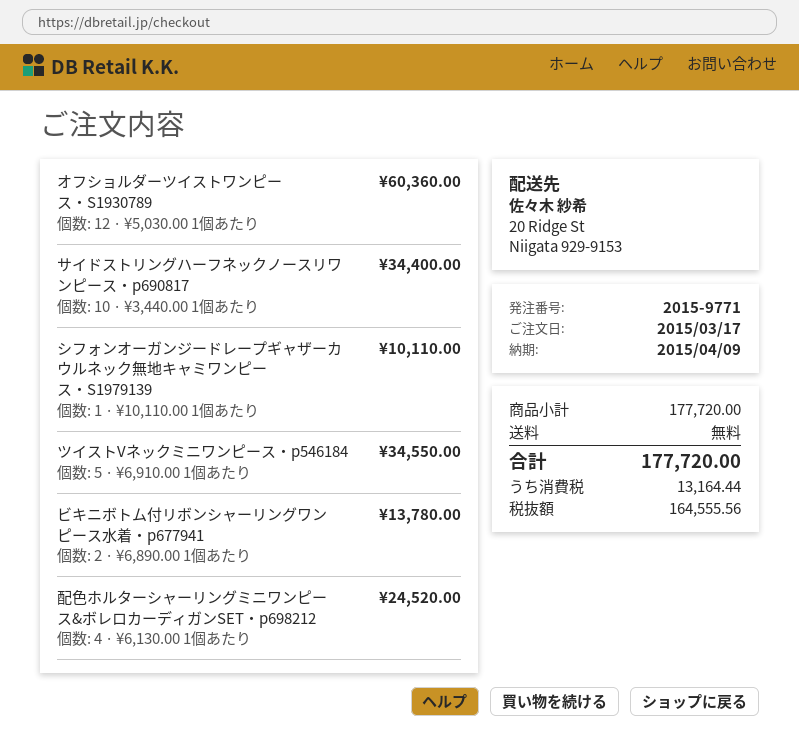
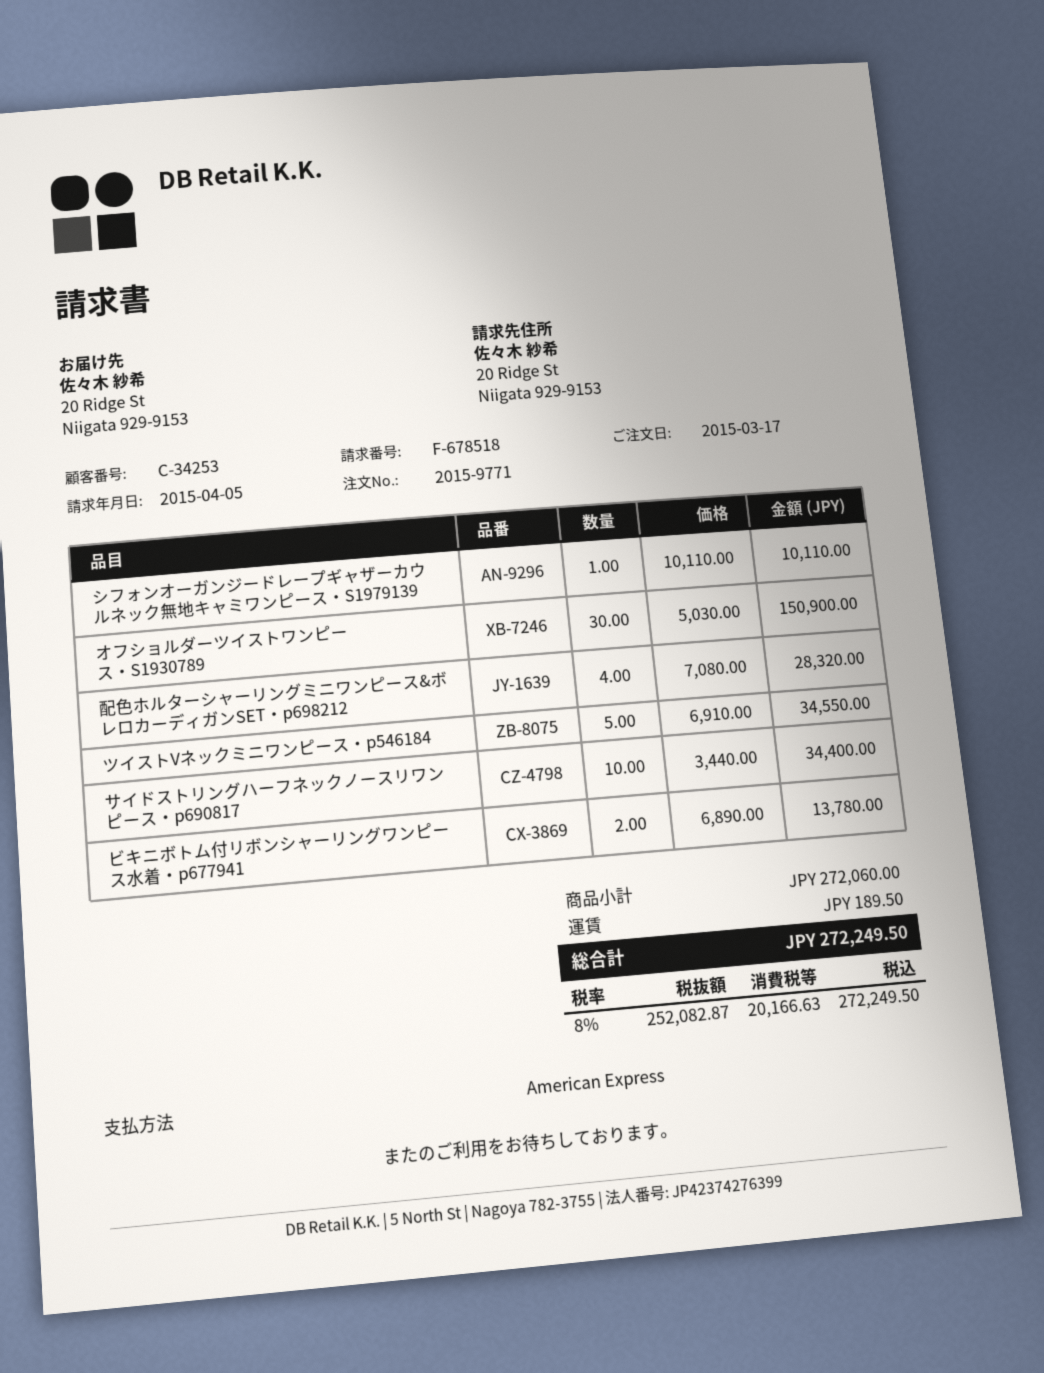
オフショルダーツイストワンピース・S1930789: 12 x 5030.00 = 60360.00 -> 30 x 5030.00 = 150900.00
配色ホルターシャーリングミニワンピース&ボレロカーディガンSET・p698212: 4 x 6130.00 = 24520.00 -> 4 x 7080.00 = 28320.00
subtotal: 177720.00 -> 272060.00
shipping: 0.00 -> 189.50
net: 164555.56 -> 252082.87
tax: 13164.44 -> 20166.63
total: 177720.00 -> 272249.50

